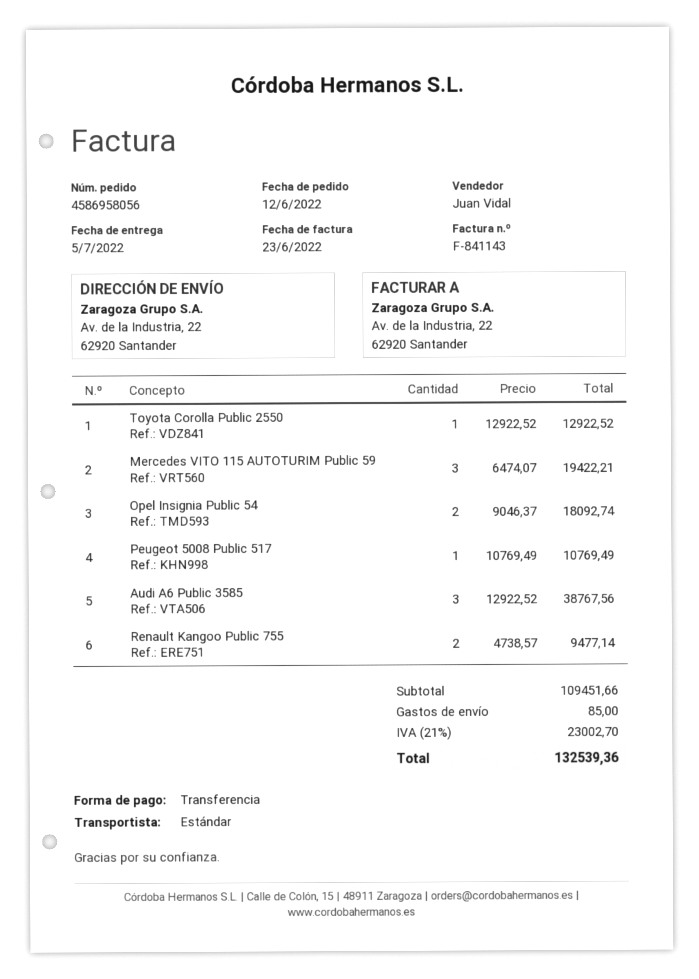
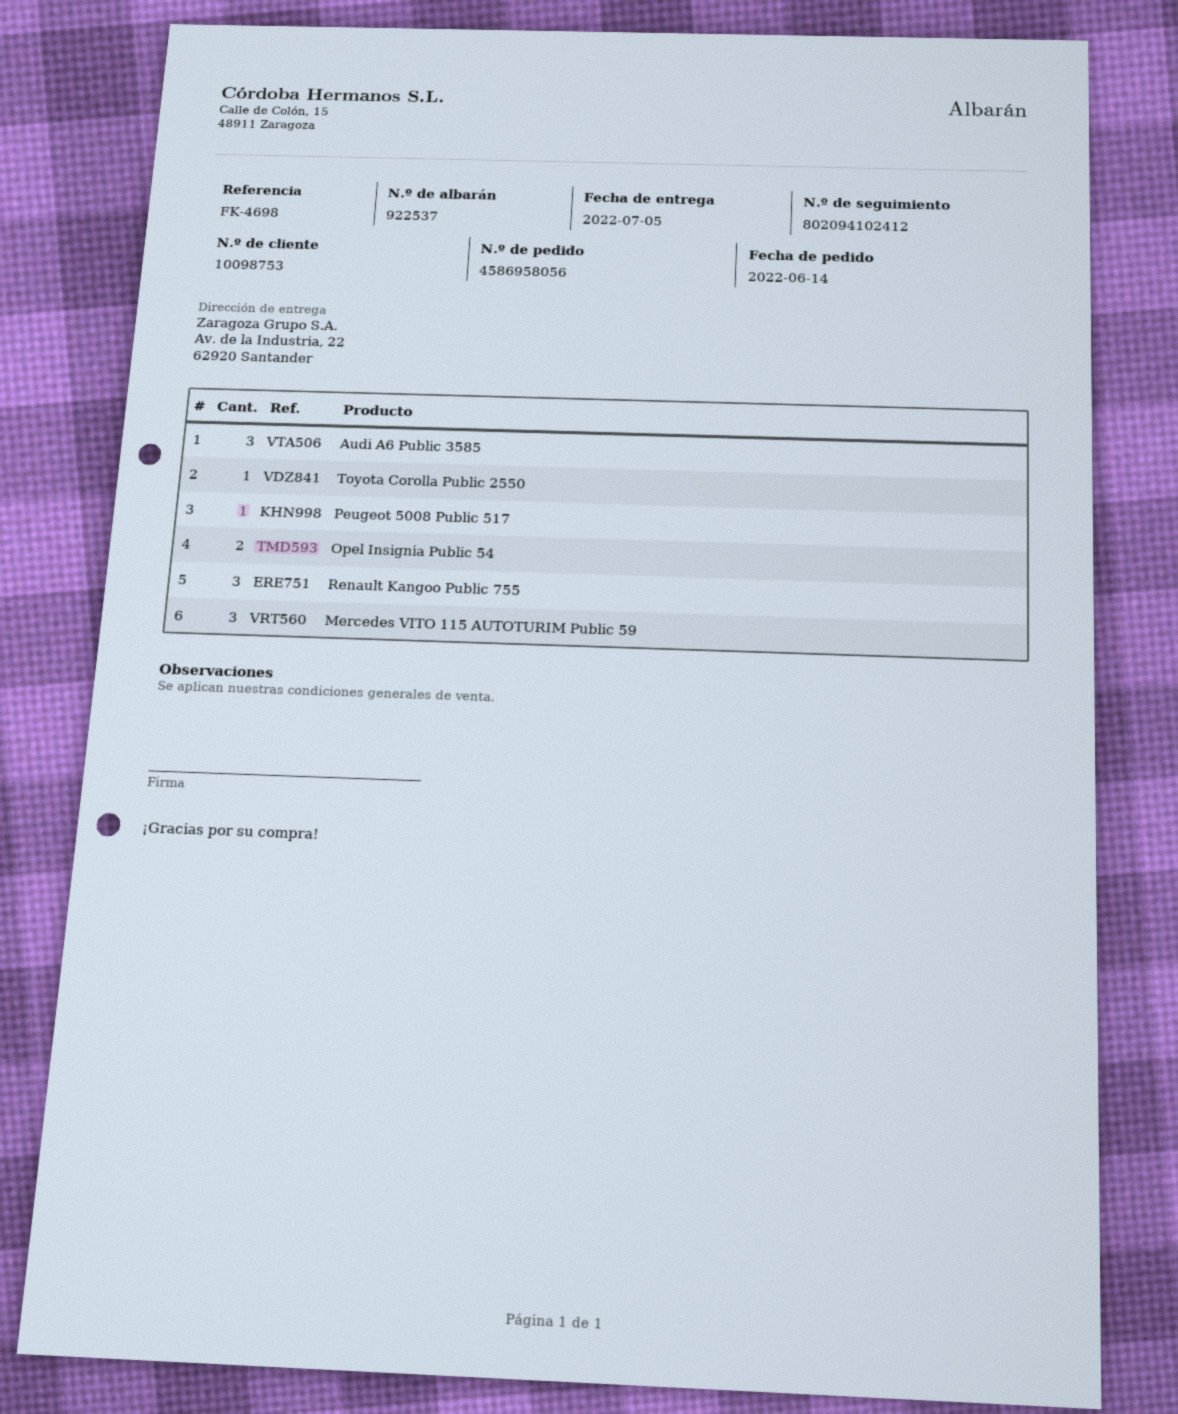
order date: 2022-06-12 -> 2022-06-14
Renault Kangoo Public 755: 2 -> 3

